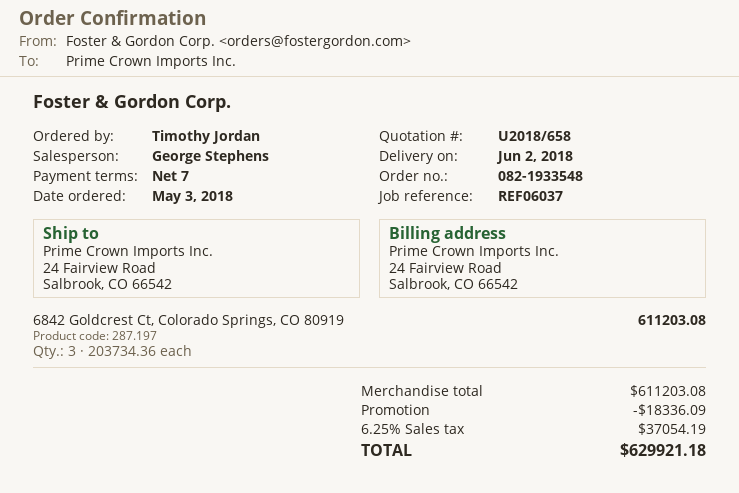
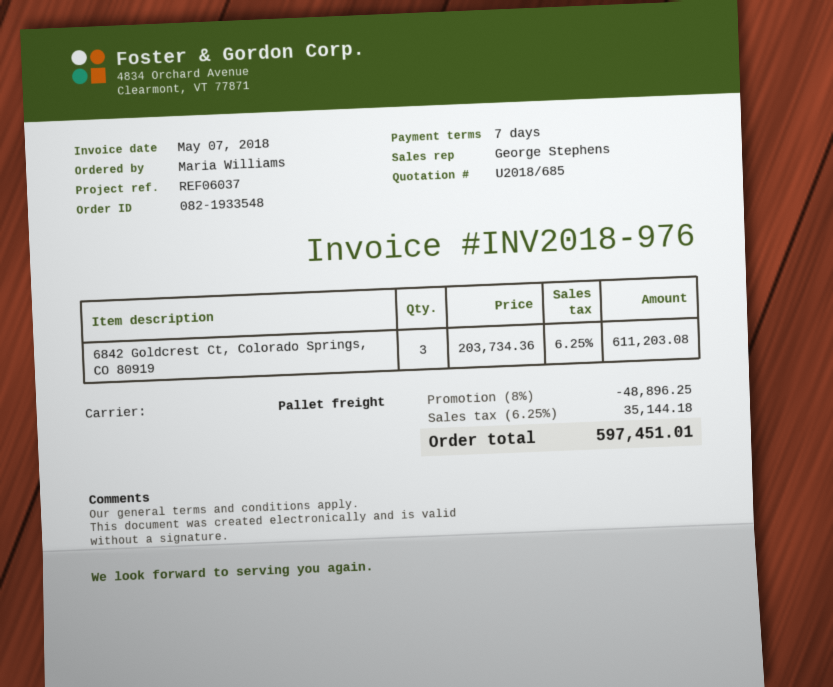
quote number: U2018/658 -> U2018/685
ordered by: Timothy Jordan -> Maria Williams
discount: 18336.09 -> 48896.25
tax: 6.25% = 37054.19 -> 6.25% = 35144.18
total: 629921.18 -> 597451.01

